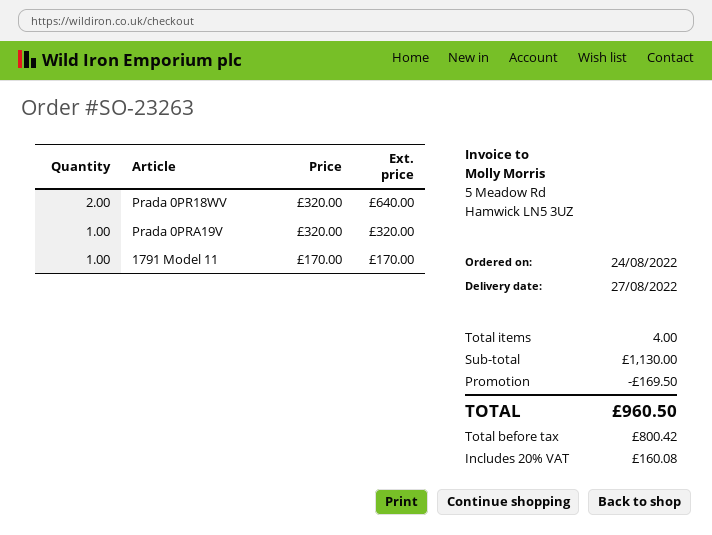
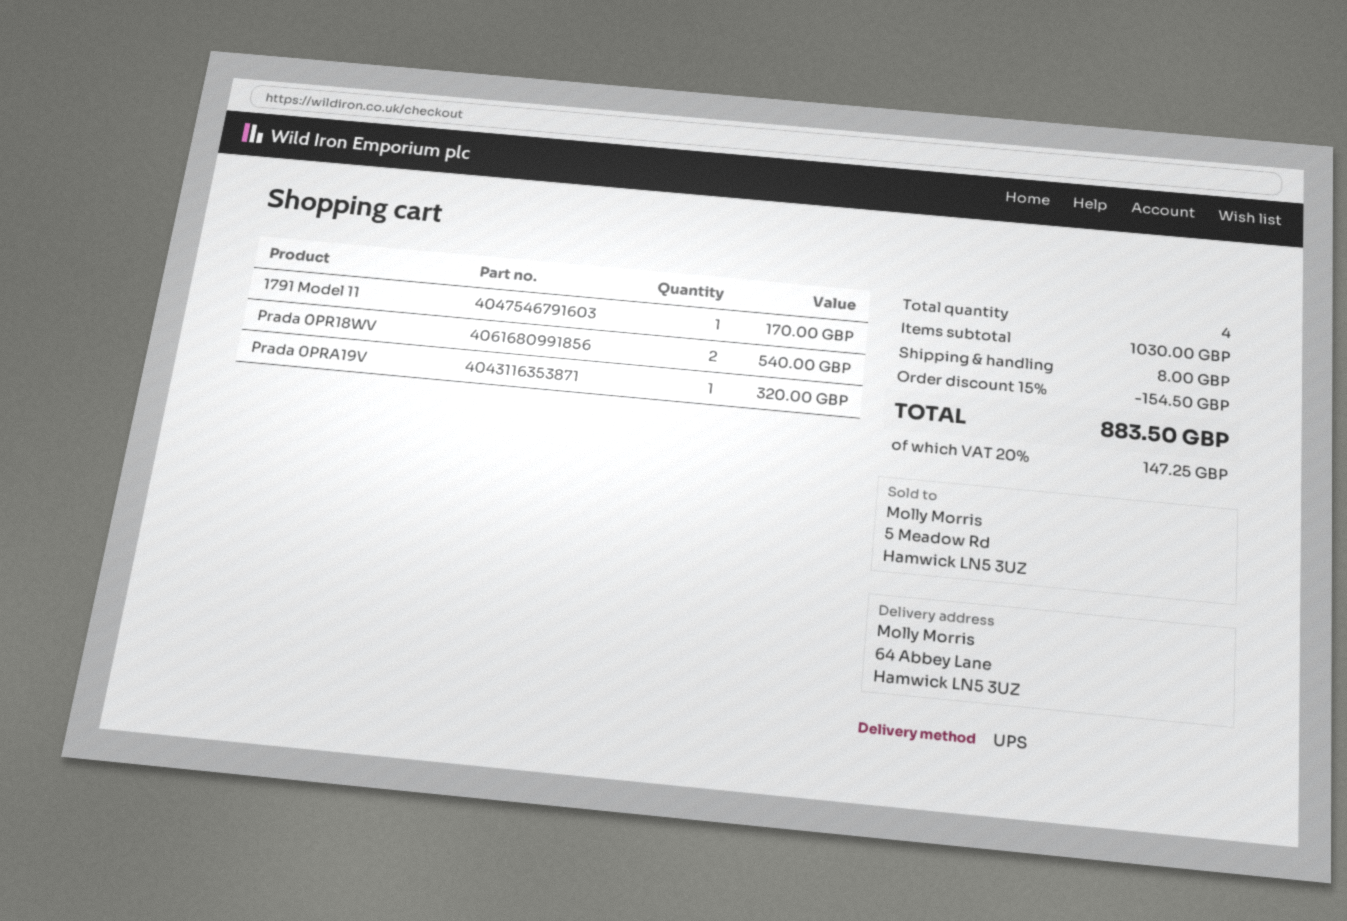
Prada 0PR18WV: 2 for 640.00 -> 2 for 540.00
subtotal: 1130.00 -> 1030.00
discount: 169.50 -> 154.50
shipping: none -> 8.00
tax: 20% = 160.08 -> 20% = 147.25
total: 960.50 -> 883.50

